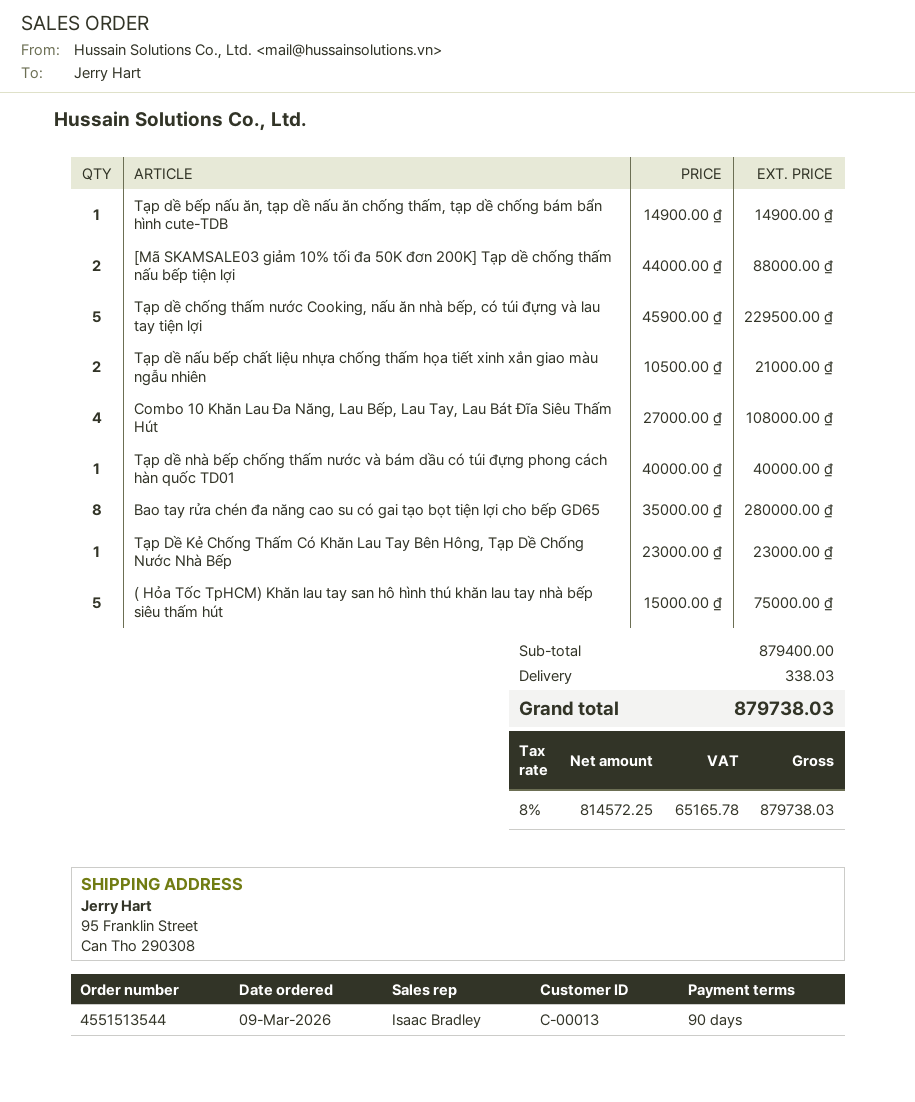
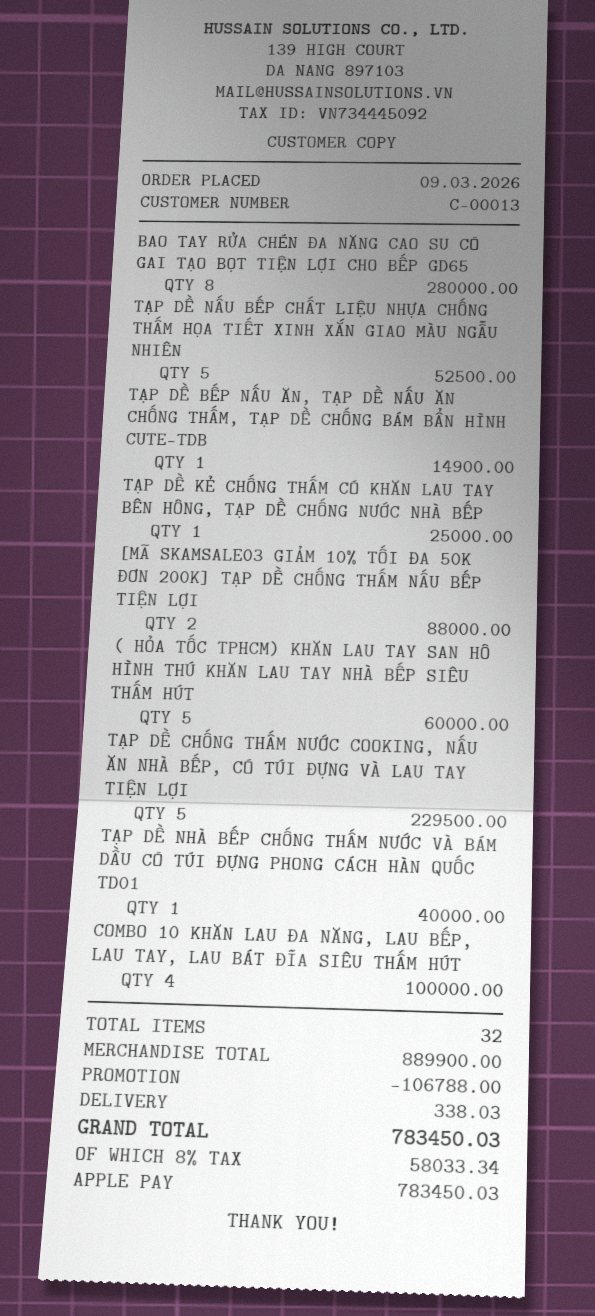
Tạp dề nấu bếp chất liệu nhựa chống thấm họa tiết xinh xắn giao màu ngẫu nhiên: 2 for 21000.00 -> 5 for 52500.00
Combo 10 Khăn Lau Đa Năng, Lau Bếp, Lau Tay, Lau Bát Đĩa Siêu Thấm Hút: 4 for 108000.00 -> 4 for 100000.00
Tạp Dề Kẻ Chống Thấm Có Khăn Lau Tay Bên Hông, Tạp Dề Chống Nước Nhà Bếp: 1 for 23000.00 -> 1 for 25000.00
( Hỏa Tốc TpHCM) Khăn lau tay san hô hình thú khăn lau tay nhà bếp siêu thấm hút: 5 for 75000.00 -> 5 for 60000.00
subtotal: 879400.00 -> 889900.00
discount: none -> 106788.00
tax: 8% = 65165.78 -> 8% = 58033.34
total: 879738.03 -> 783450.03

